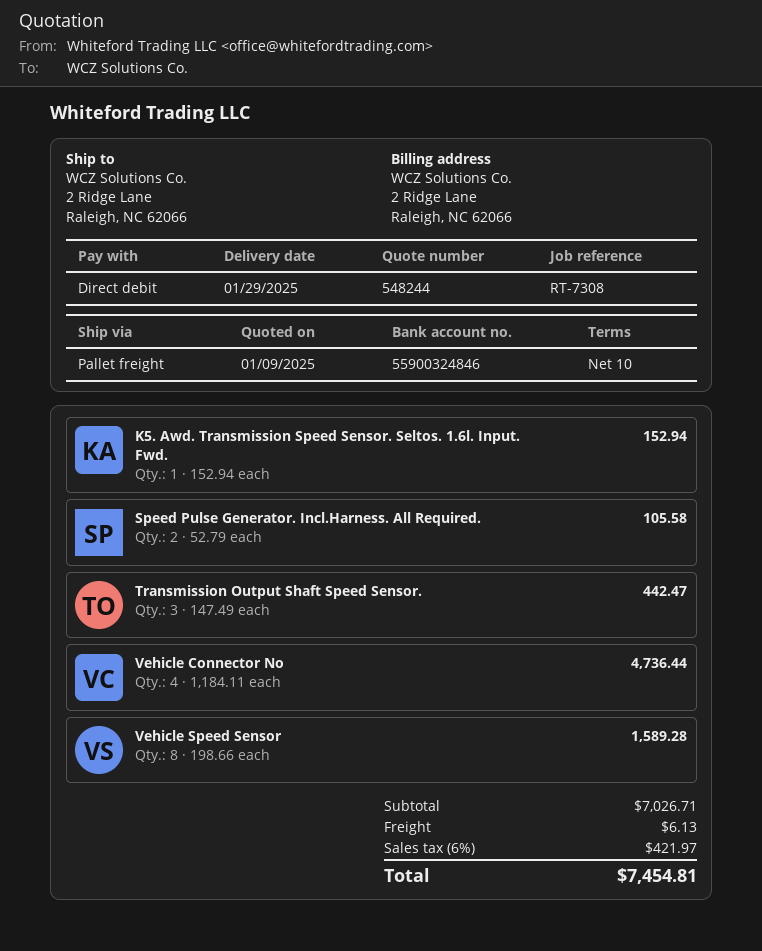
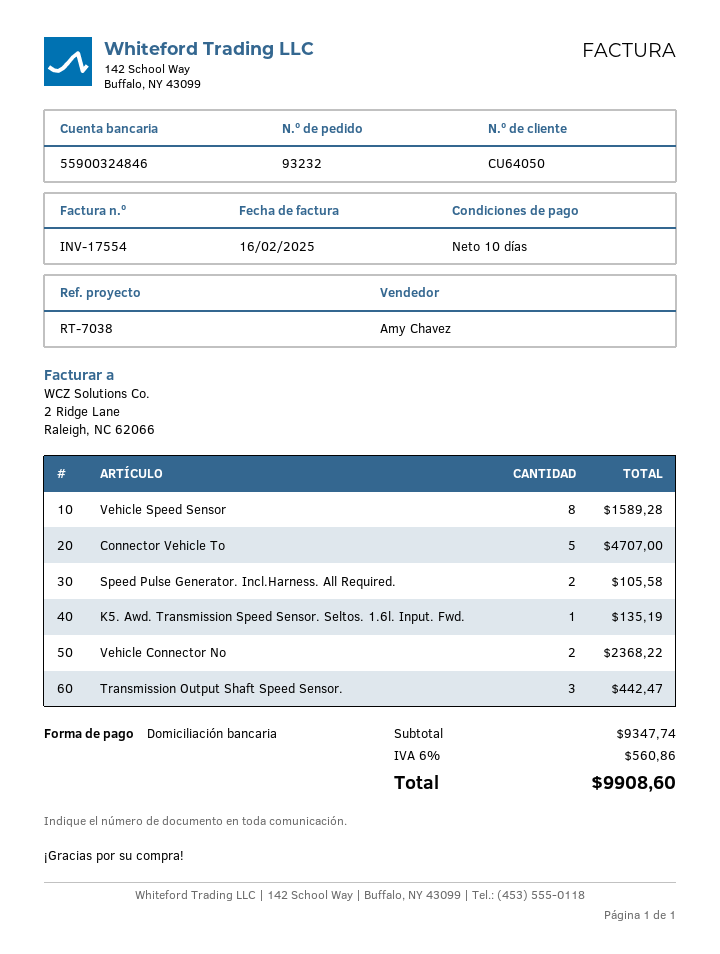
reference: RT-7308 -> RT-7038
K5. Awd. Transmission Speed Sensor. Seltos. 1.6l. Input. Fwd.: 1 for 152.94 -> 1 for 135.19
Vehicle Connector No: 4 for 4736.44 -> 2 for 2368.22
Connector Vehicle To: none -> 5 for 4707.00
subtotal: 7026.71 -> 9347.74
shipping: 6.13 -> none
tax: 6% = 421.97 -> 6% = 560.86
total: 7454.81 -> 9908.60

